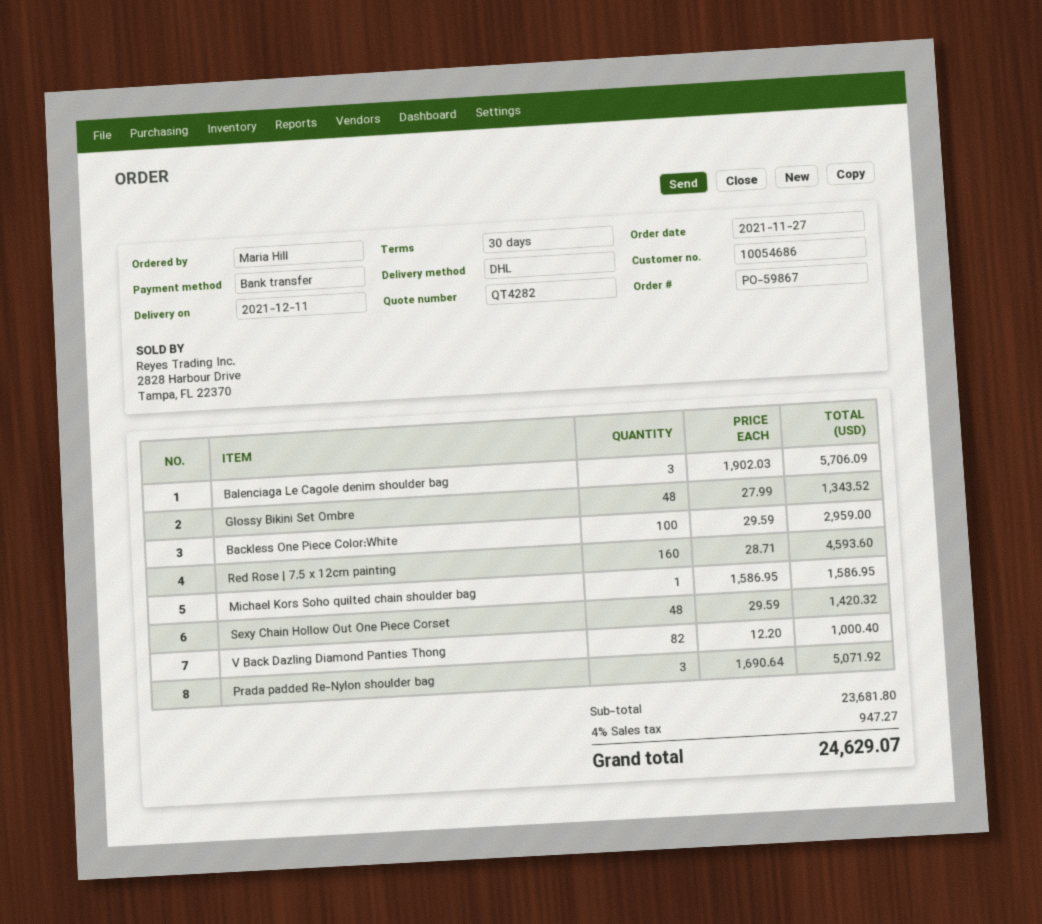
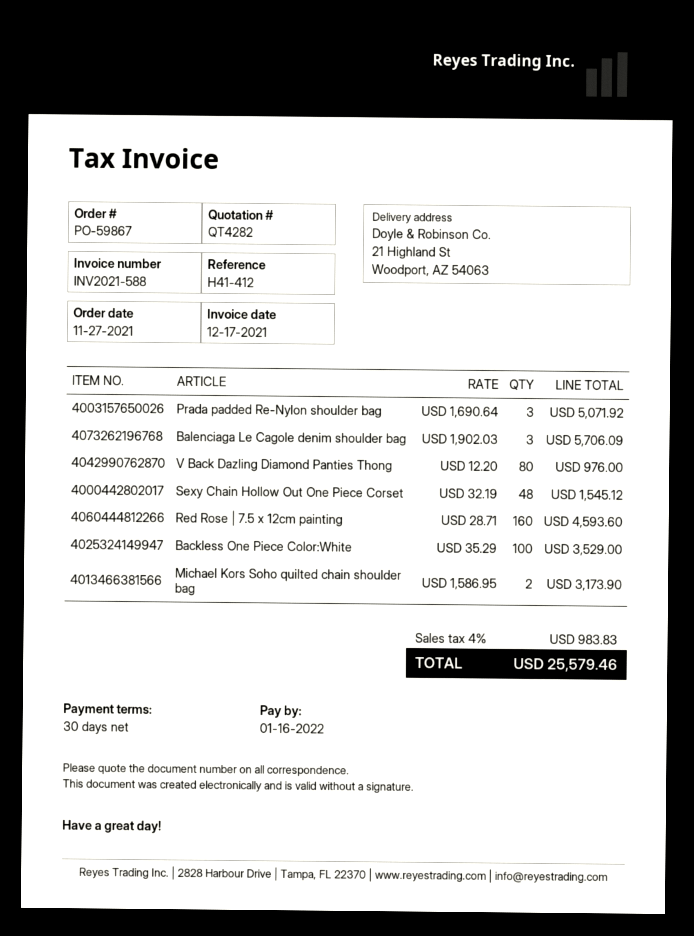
Glossy Bikini Set Ombre: 48 x 27.99 = 1343.52 -> none
Backless One Piece Color:White: 100 x 29.59 = 2959.00 -> 100 x 35.29 = 3529.00
Michael Kors Soho quilted chain shoulder bag: 1 x 1586.95 = 1586.95 -> 2 x 1586.95 = 3173.90
Sexy Chain Hollow Out One Piece Corset: 48 x 29.59 = 1420.32 -> 48 x 32.19 = 1545.12
V Back Dazling Diamond Panties Thong: 82 x 12.20 = 1000.40 -> 80 x 12.20 = 976.00
tax: 4% = 947.27 -> 4% = 983.83
total: 24629.07 -> 25579.46

